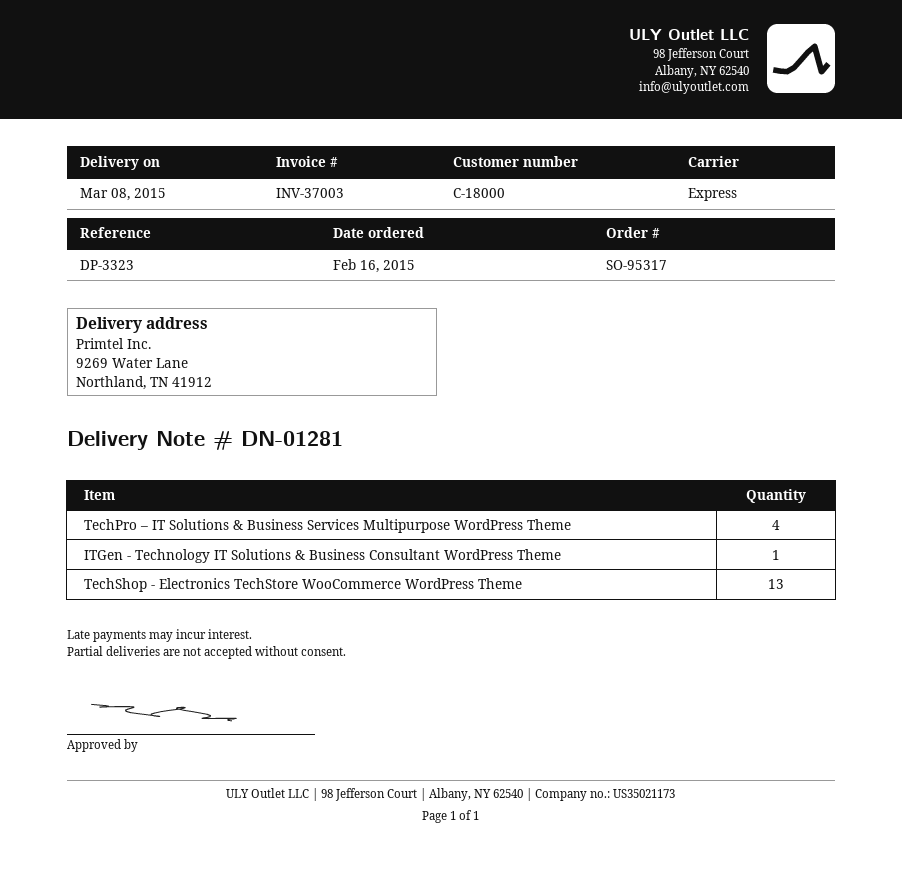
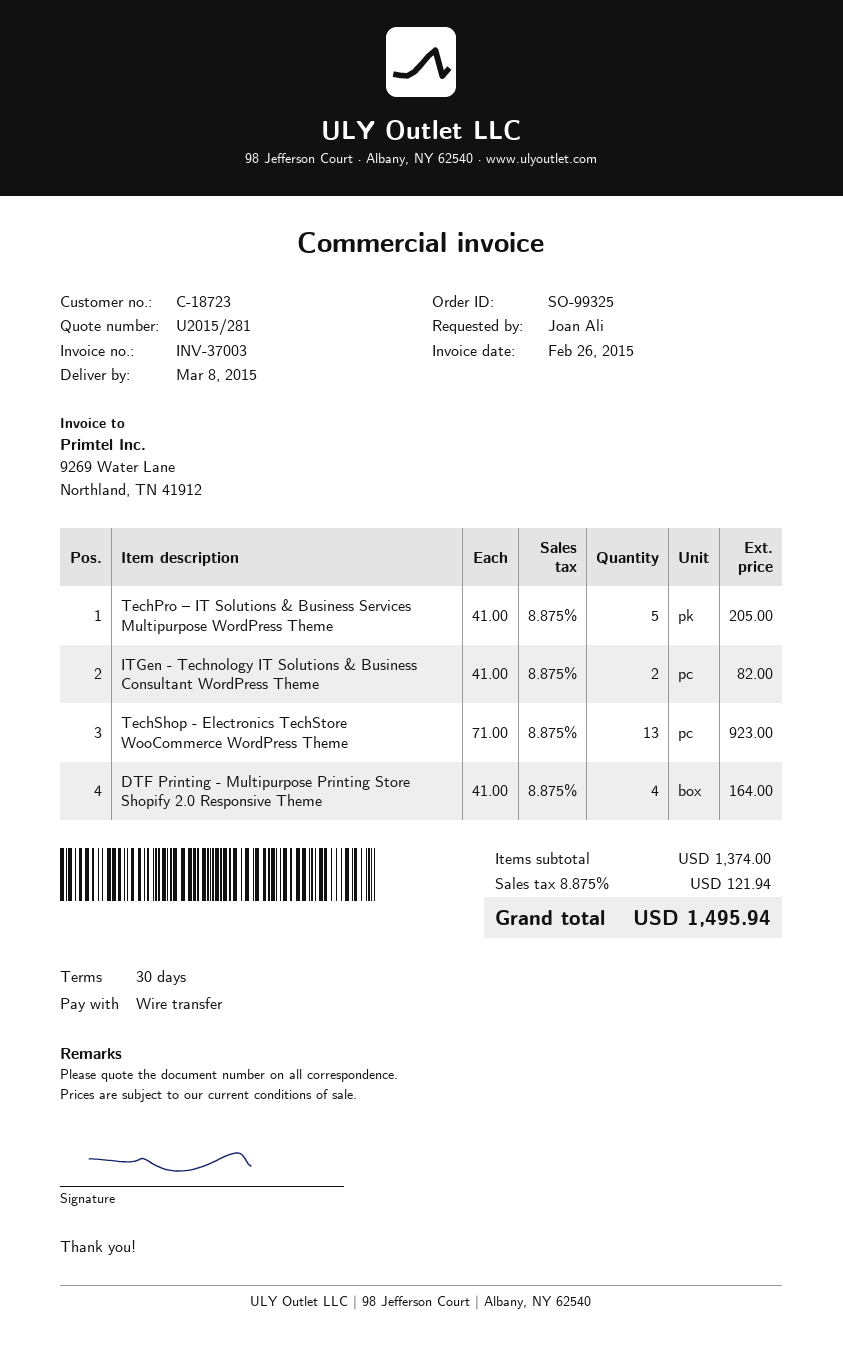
order number: SO-95317 -> SO-99325
customer number: C-18000 -> C-18723
TechPro – IT Solutions & Business Services Multipurpose WordPress Theme: 4 -> 5
ITGen - Technology IT Solutions & Business Consultant WordPress Theme: 1 -> 2
DTF Printing - Multipurpose Printing Store Shopify 2.0 Responsive Theme: none -> 4

